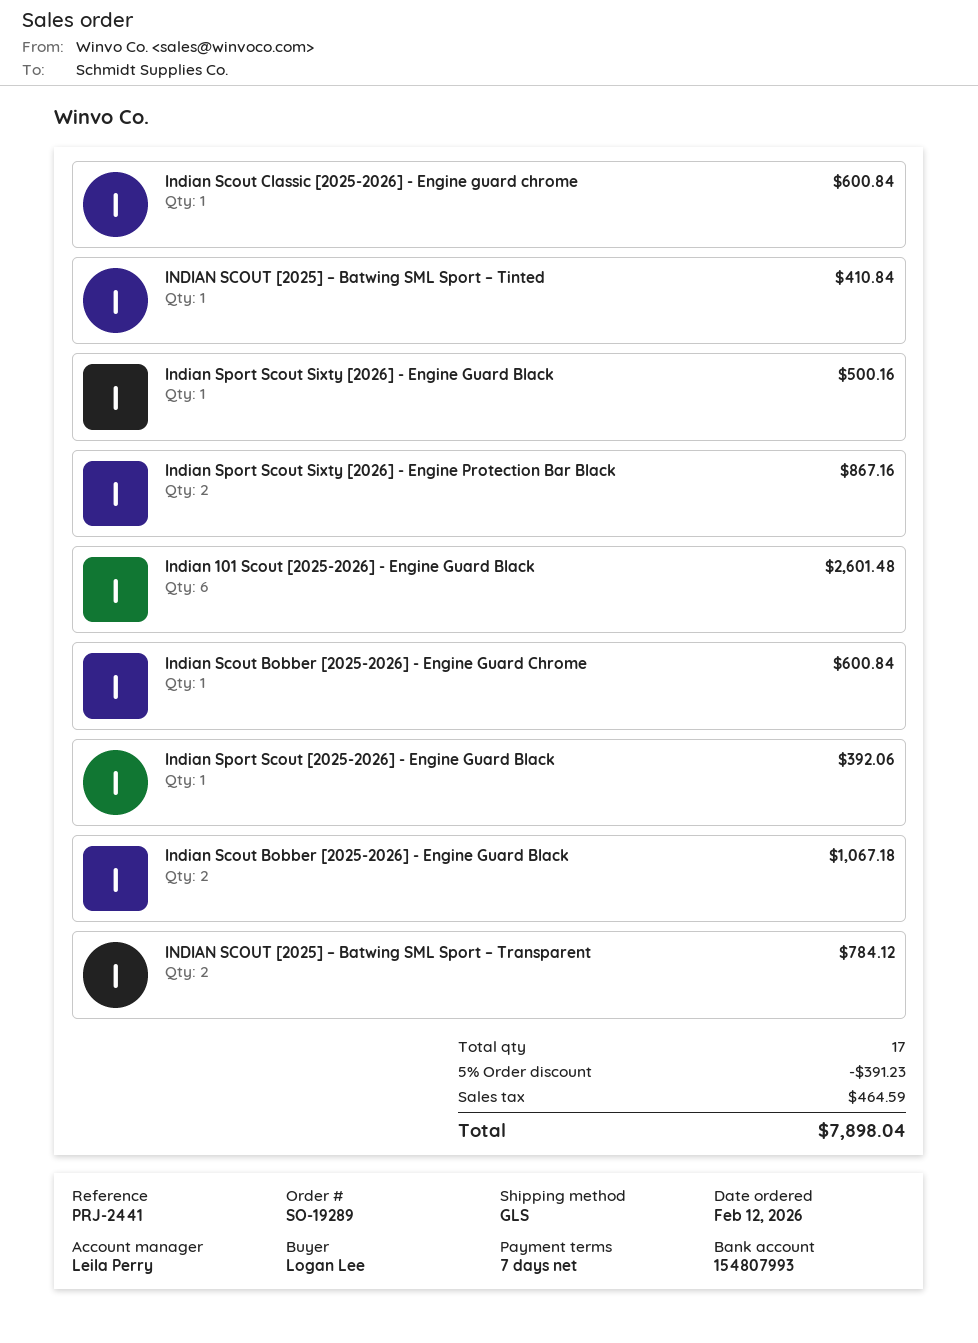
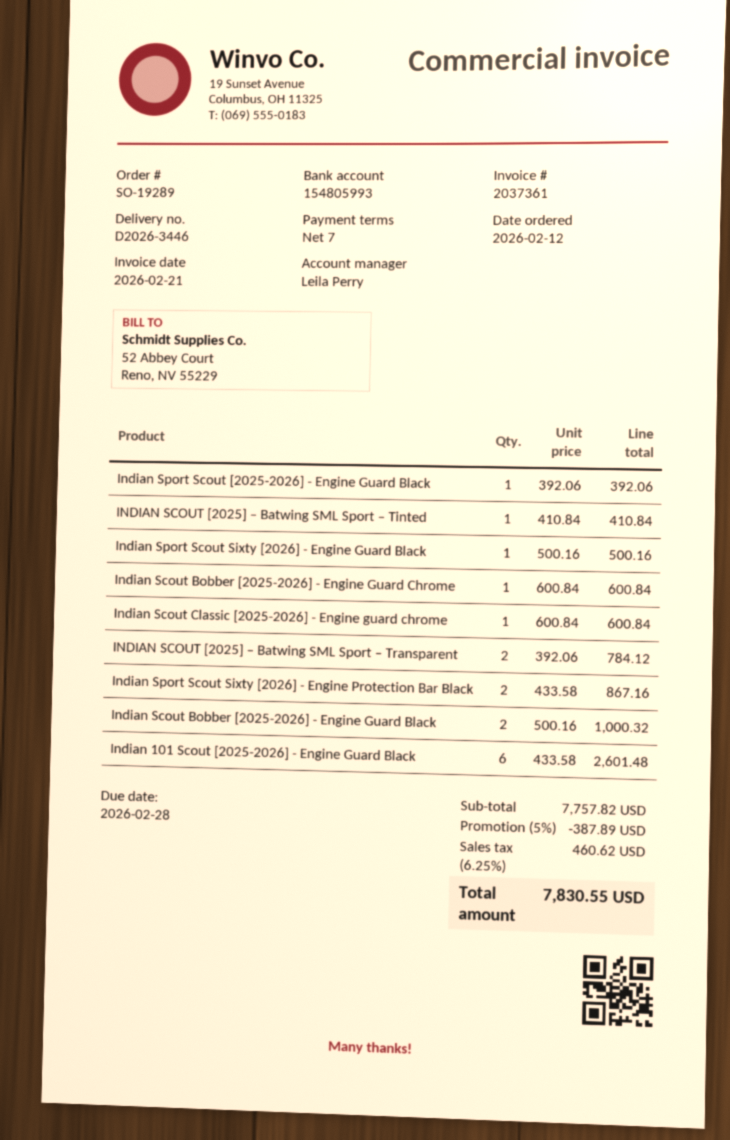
bank account: 154807993 -> 154805993
Indian Scout Bobber [2025-2026] - Engine Guard Black: 2 for 1067.18 -> 2 for 1000.32
discount: 5% = 391.23 -> 5% = 387.89
tax: 464.59 -> 460.62
total: 7898.04 -> 7830.55

